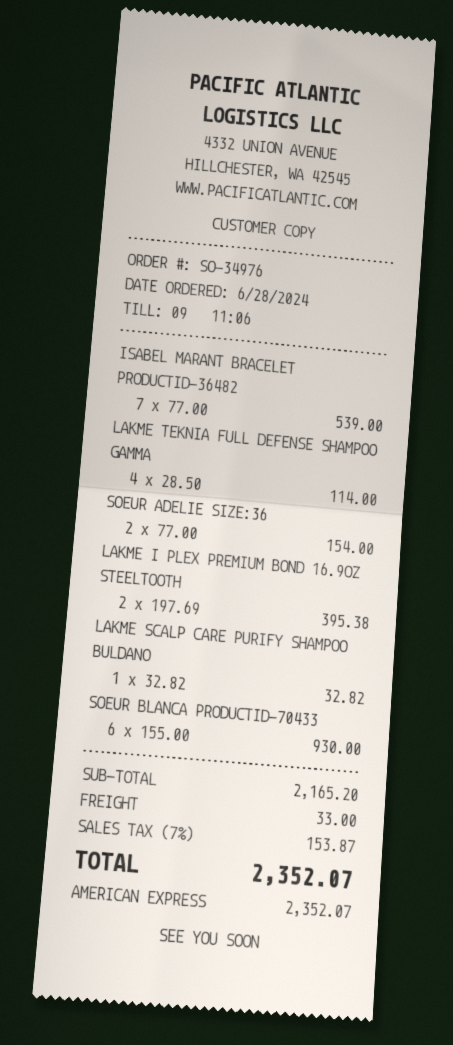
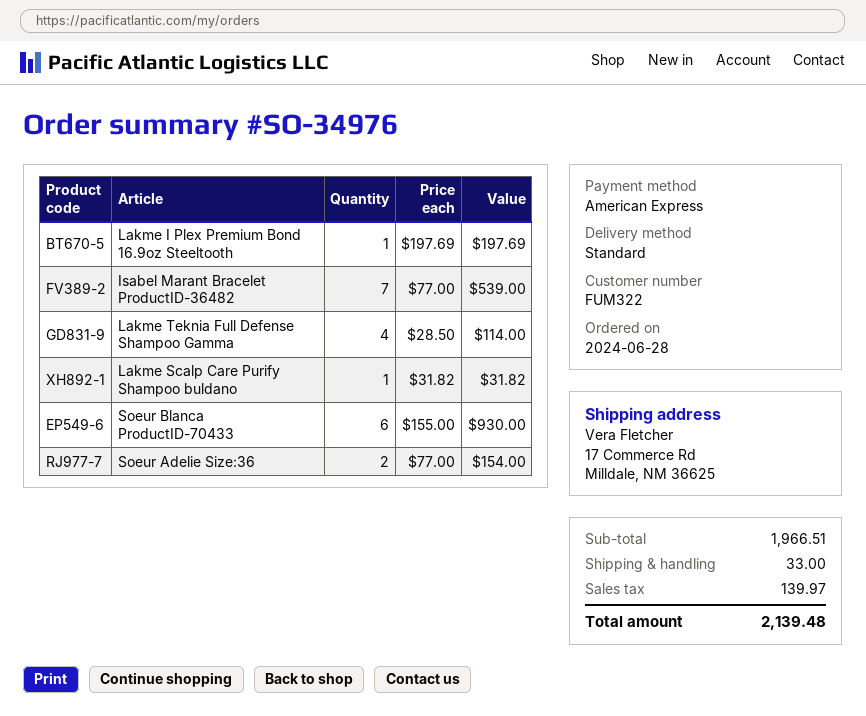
LAKME I PLEX PREMIUM BOND 16.9OZ STEELTOOTH: 2 x 197.69 = 395.38 -> 1 x 197.69 = 197.69
LAKME SCALP CARE PURIFY SHAMPOO BULDANO: 1 x 32.82 = 32.82 -> 1 x 31.82 = 31.82
subtotal: 2165.20 -> 1966.51
tax: 153.87 -> 139.97
total: 2352.07 -> 2139.48

